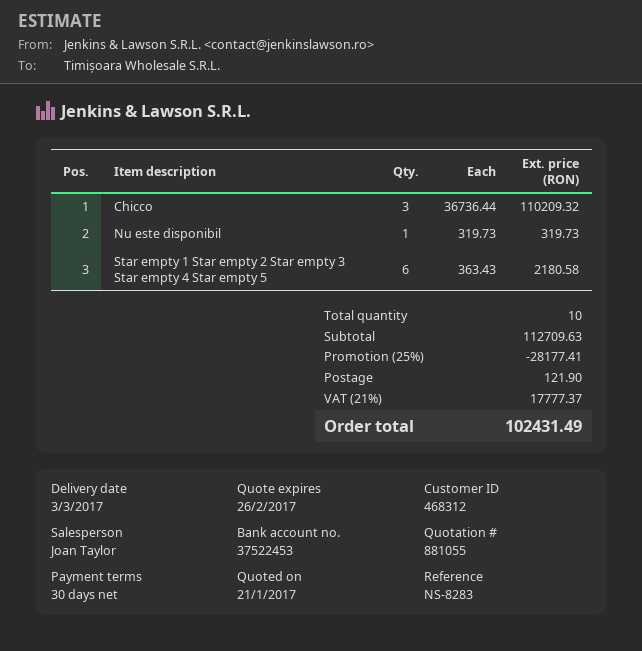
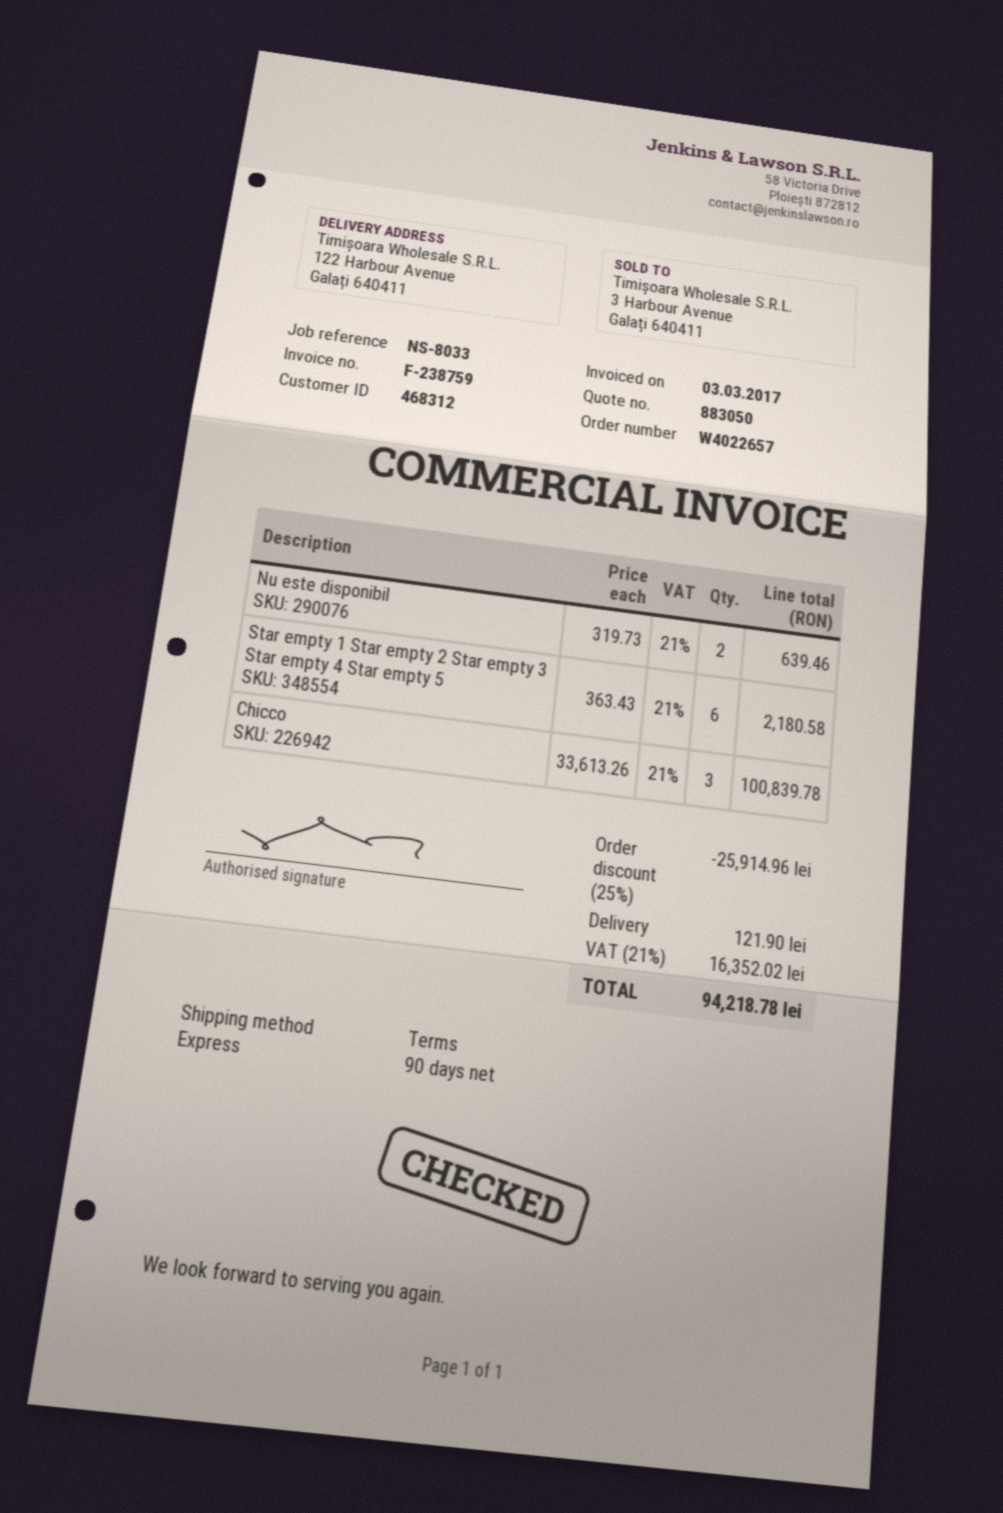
quote number: 881055 -> 883050
payment terms: 30 days -> 90 days
reference: NS-8283 -> NS-8033
Chicco: 3 x 36736.44 = 110209.32 -> 3 x 33613.26 = 100839.78
Nu este disponibil: 1 x 319.73 = 319.73 -> 2 x 319.73 = 639.46
discount: 25% = 28177.41 -> 25% = 25914.96
tax: 21% = 17777.37 -> 21% = 16352.02
total: 102431.49 -> 94218.78

